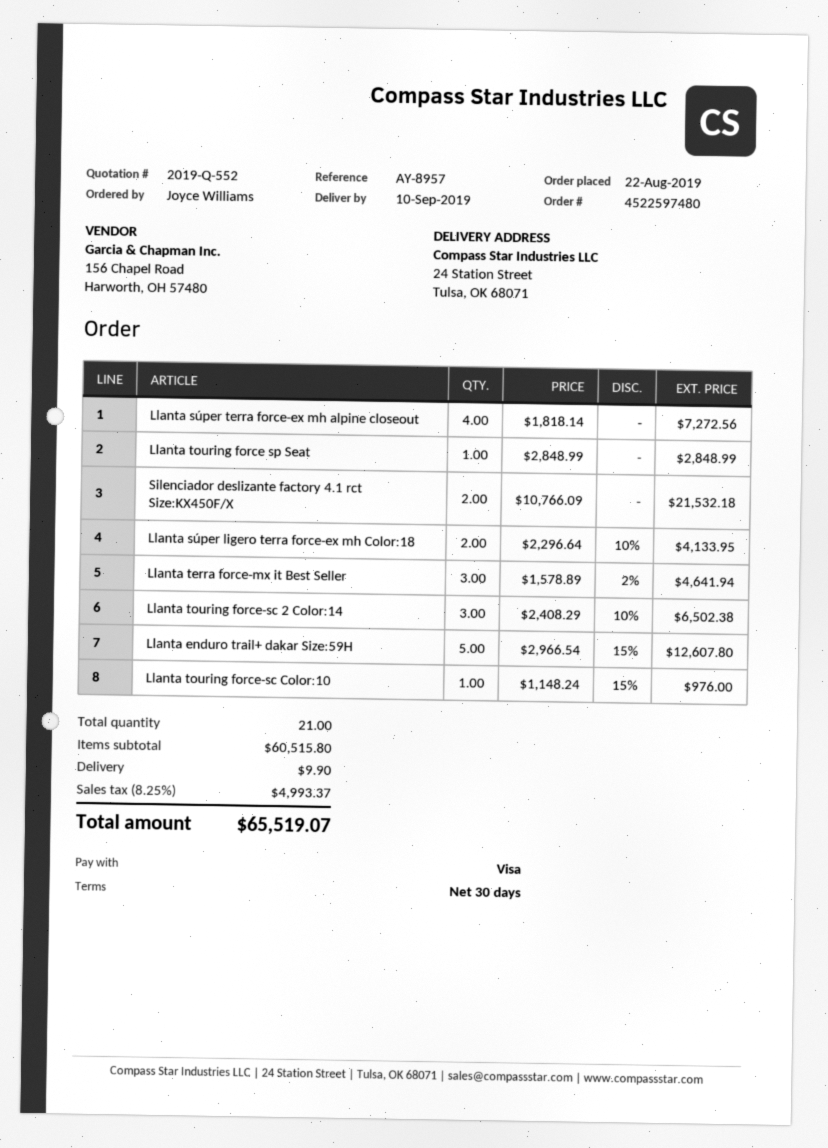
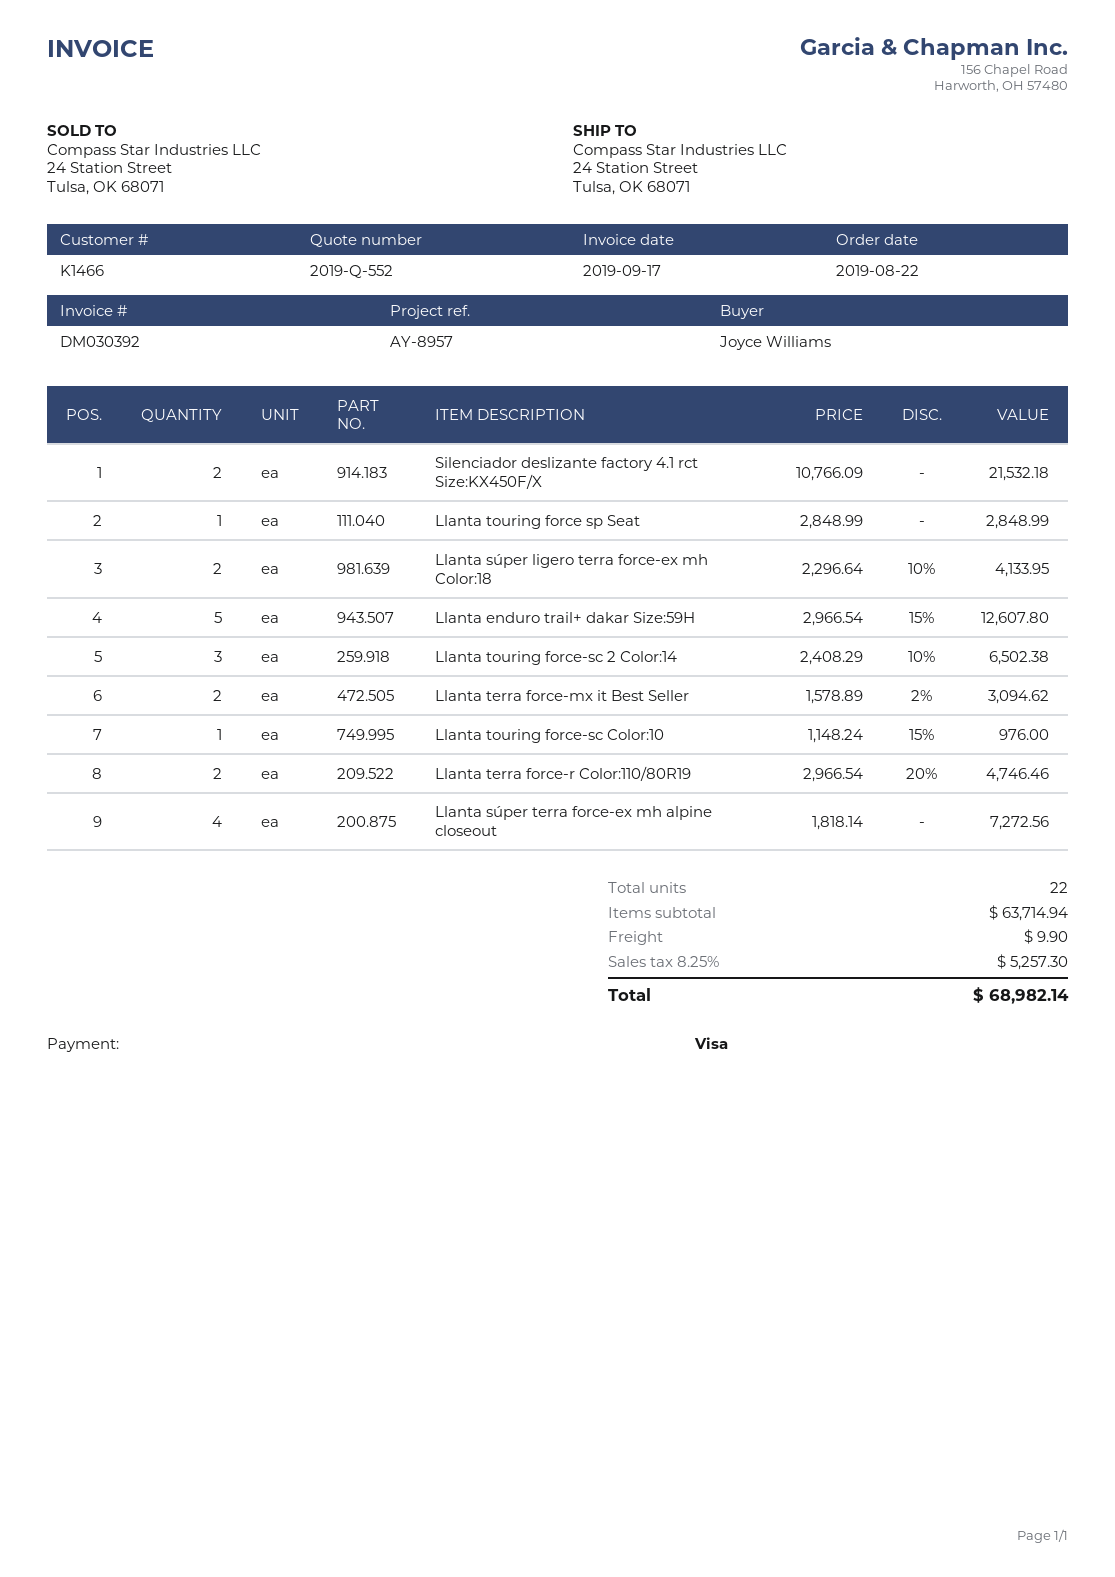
Llanta terra force-mx it Best Seller: 3 x 1578.89 - 2% = 4641.94 -> 2 x 1578.89 - 2% = 3094.62
Llanta terra force-r Color:110/80R19: none -> 2 x 2966.54 - 20% = 4746.46
total quantity: 21 -> 22
subtotal: 60515.80 -> 63714.94
tax: 8.25% = 4993.37 -> 8.25% = 5257.30
total: 65519.07 -> 68982.14

